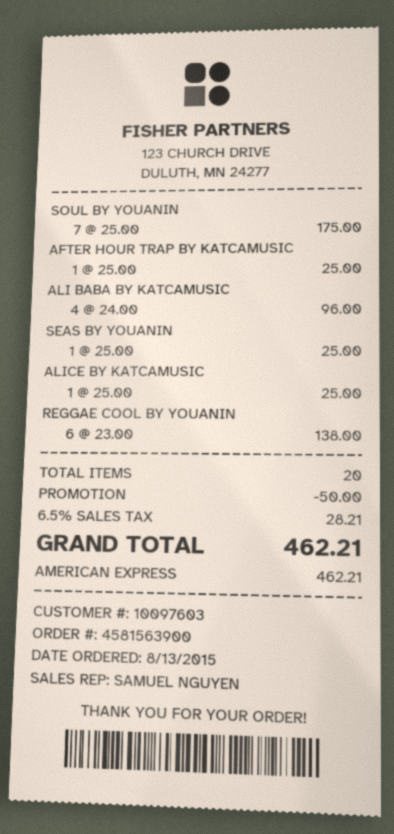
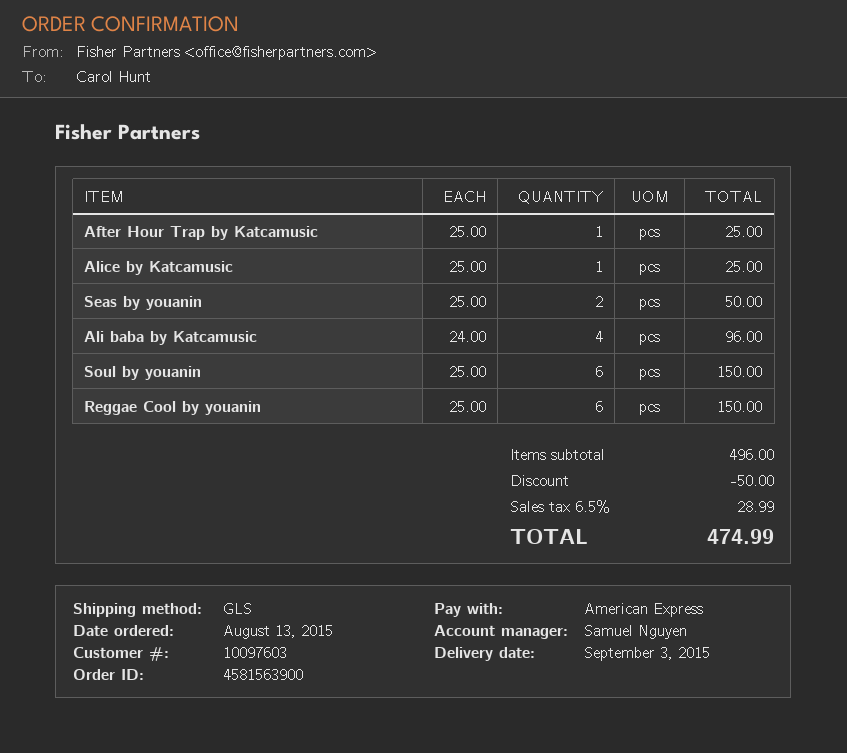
SOUL BY YOUANIN: 7 x 25.00 = 175.00 -> 6 x 25.00 = 150.00
SEAS BY YOUANIN: 1 x 25.00 = 25.00 -> 2 x 25.00 = 50.00
REGGAE COOL BY YOUANIN: 6 x 23.00 = 138.00 -> 6 x 25.00 = 150.00
tax: 6.5% = 28.21 -> 6.5% = 28.99
total: 462.21 -> 474.99

